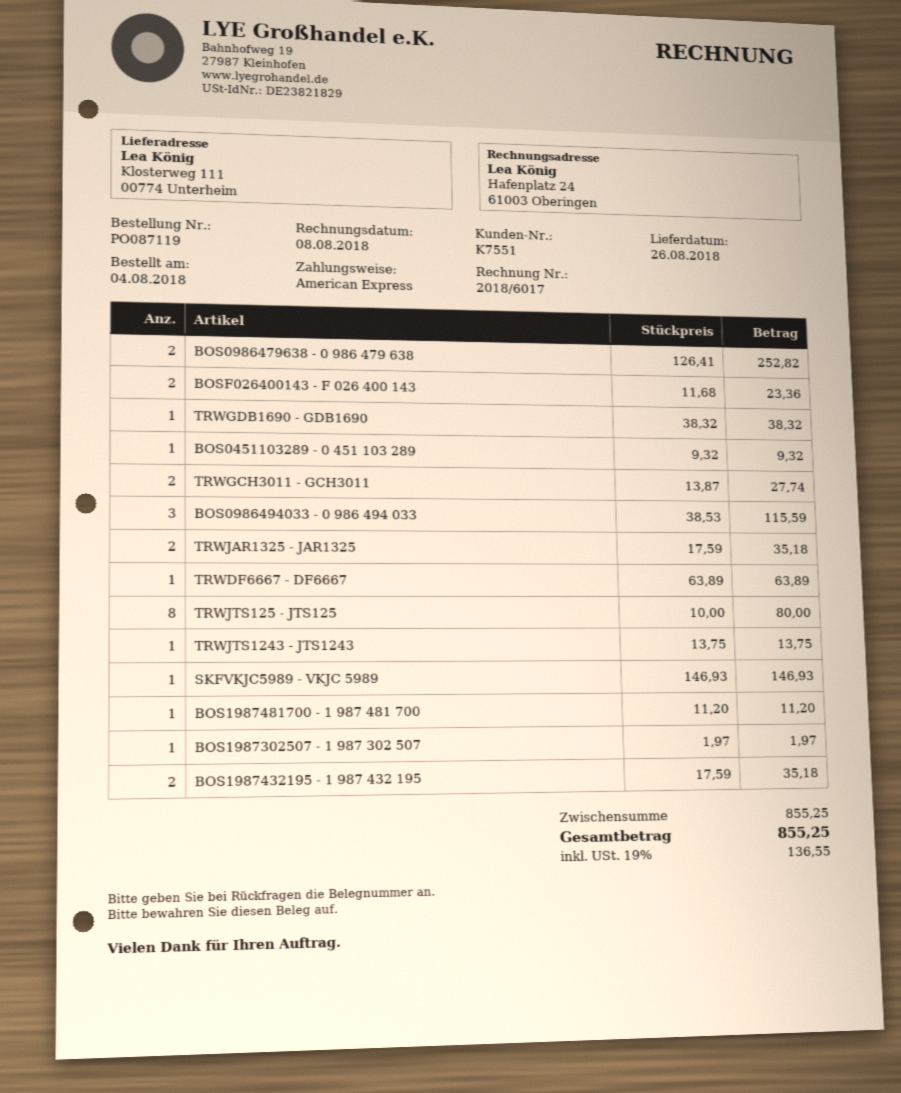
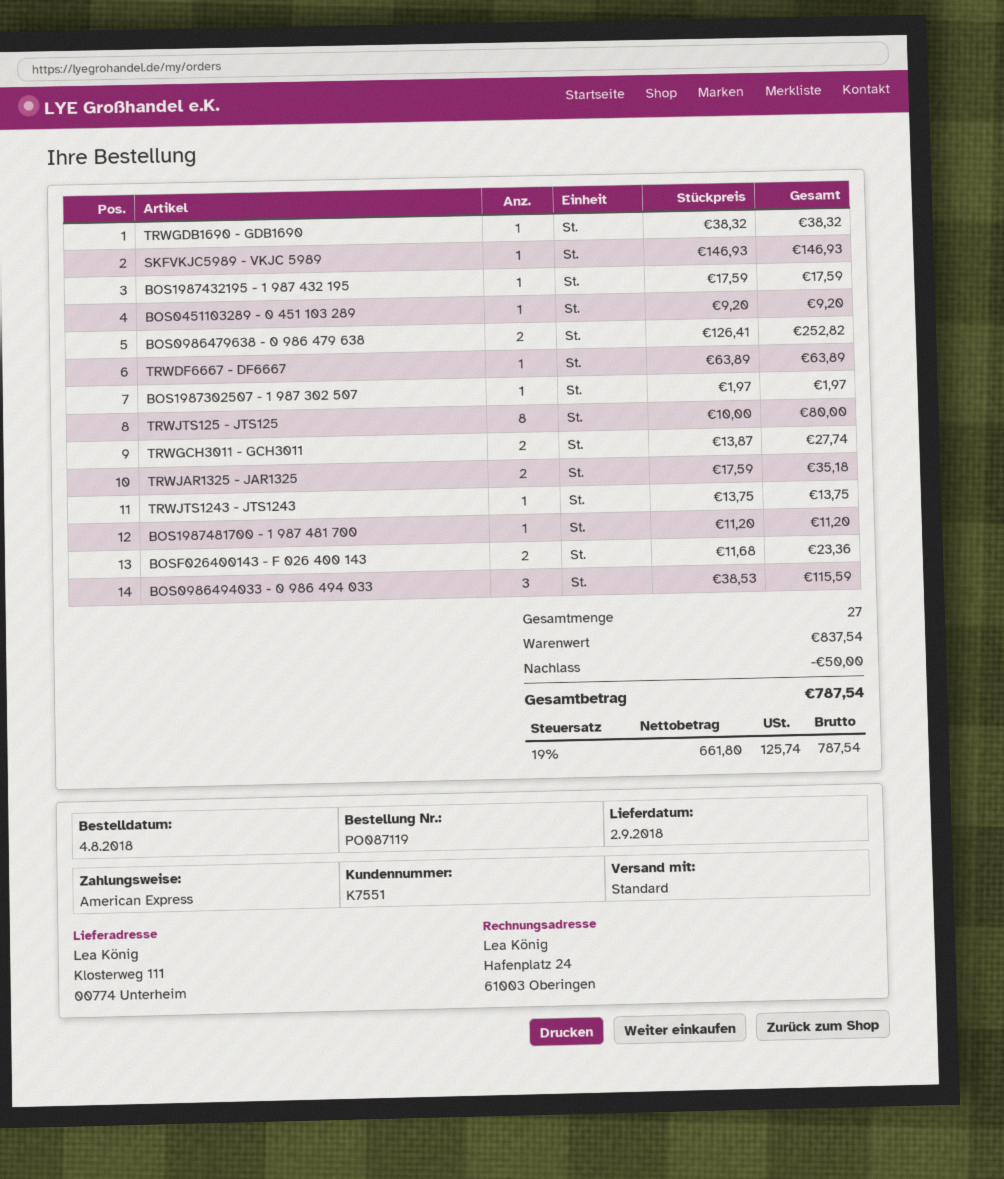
delivery date: 2018-08-26 -> 2018-09-02
BOS0451103289 - 0 451 103 289: 1 x 9.32 = 9.32 -> 1 x 9.20 = 9.20
BOS1987432195 - 1 987 432 195: 2 x 17.59 = 35.18 -> 1 x 17.59 = 17.59
subtotal: 855.25 -> 837.54
discount: none -> 50.00
tax: 19% = 136.55 -> 19% = 125.74
total: 855.25 -> 787.54

